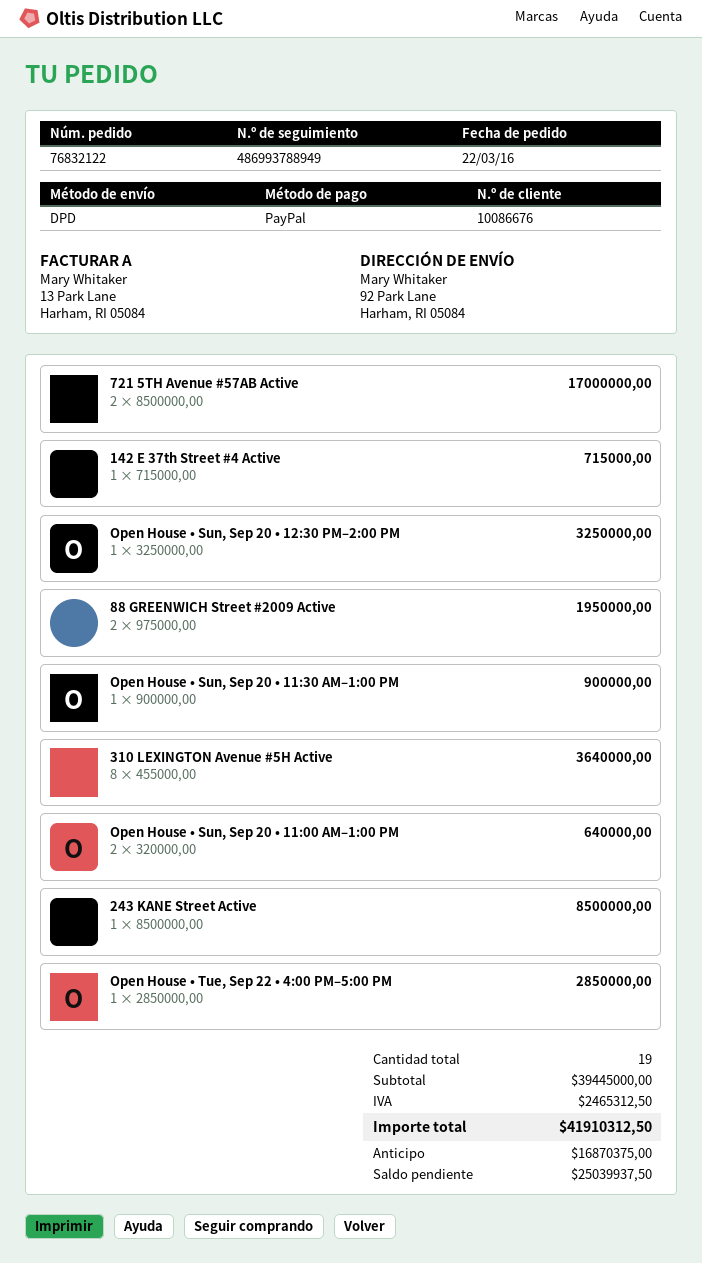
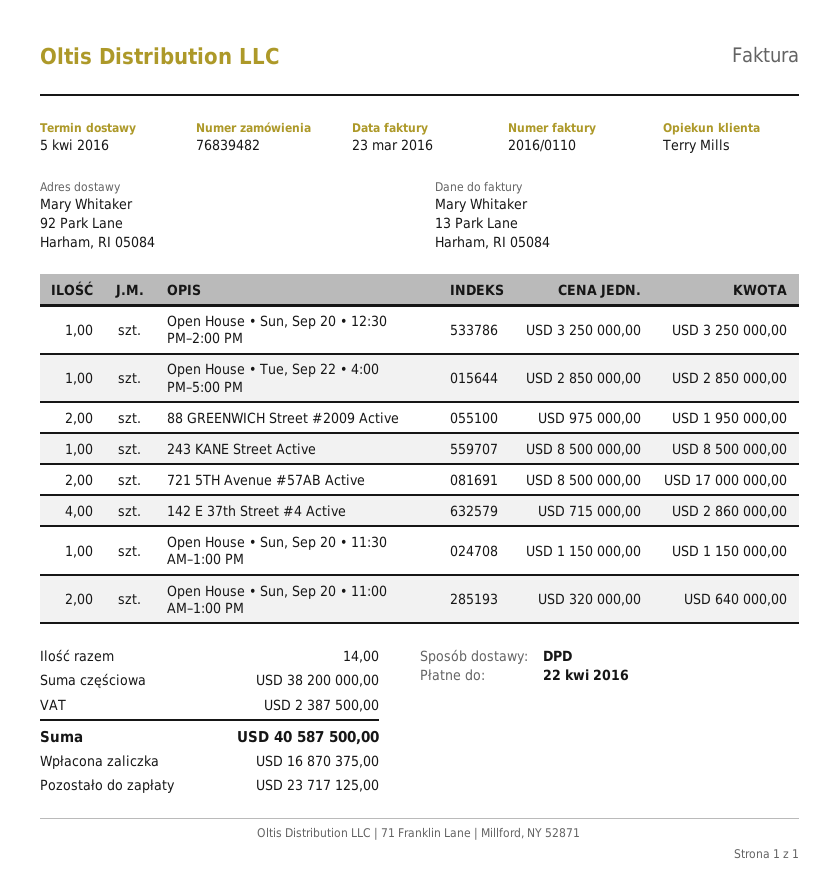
order number: 76832122 -> 76839482
142 E 37th Street #4 Active: 1 x 715000.00 = 715000.00 -> 4 x 715000.00 = 2860000.00
Open House • Sun, Sep 20 • 11:30 AM–1:00 PM: 1 x 900000.00 = 900000.00 -> 1 x 1150000.00 = 1150000.00
310 LEXINGTON Avenue #5H Active: 8 x 455000.00 = 3640000.00 -> none
total quantity: 19 -> 14
subtotal: 39445000.00 -> 38200000.00
tax: 2465312.50 -> 2387500.00
total: 41910312.50 -> 40587500.00
balance: 25039937.50 -> 23717125.00

